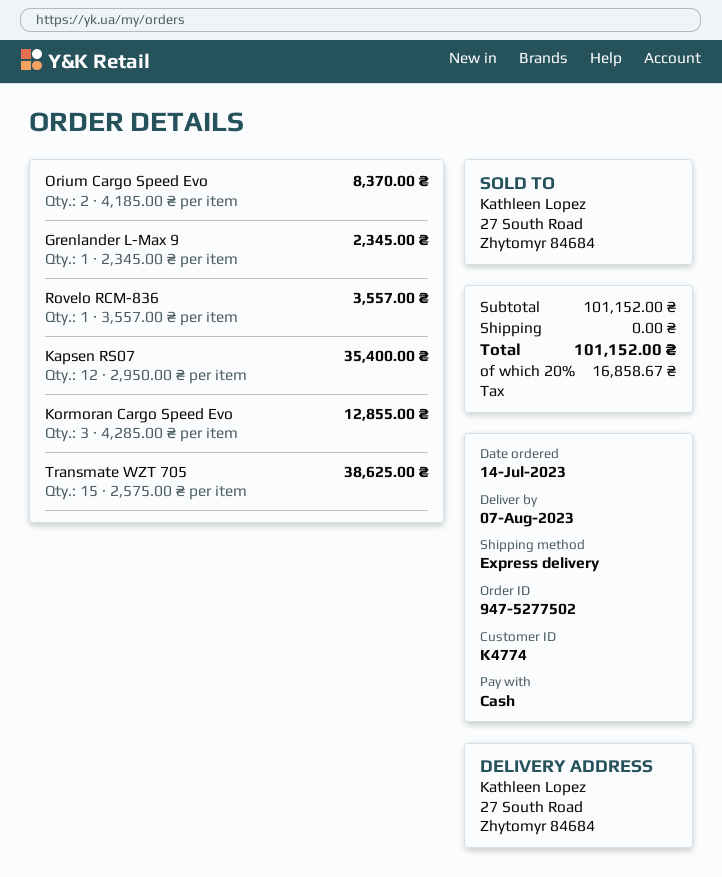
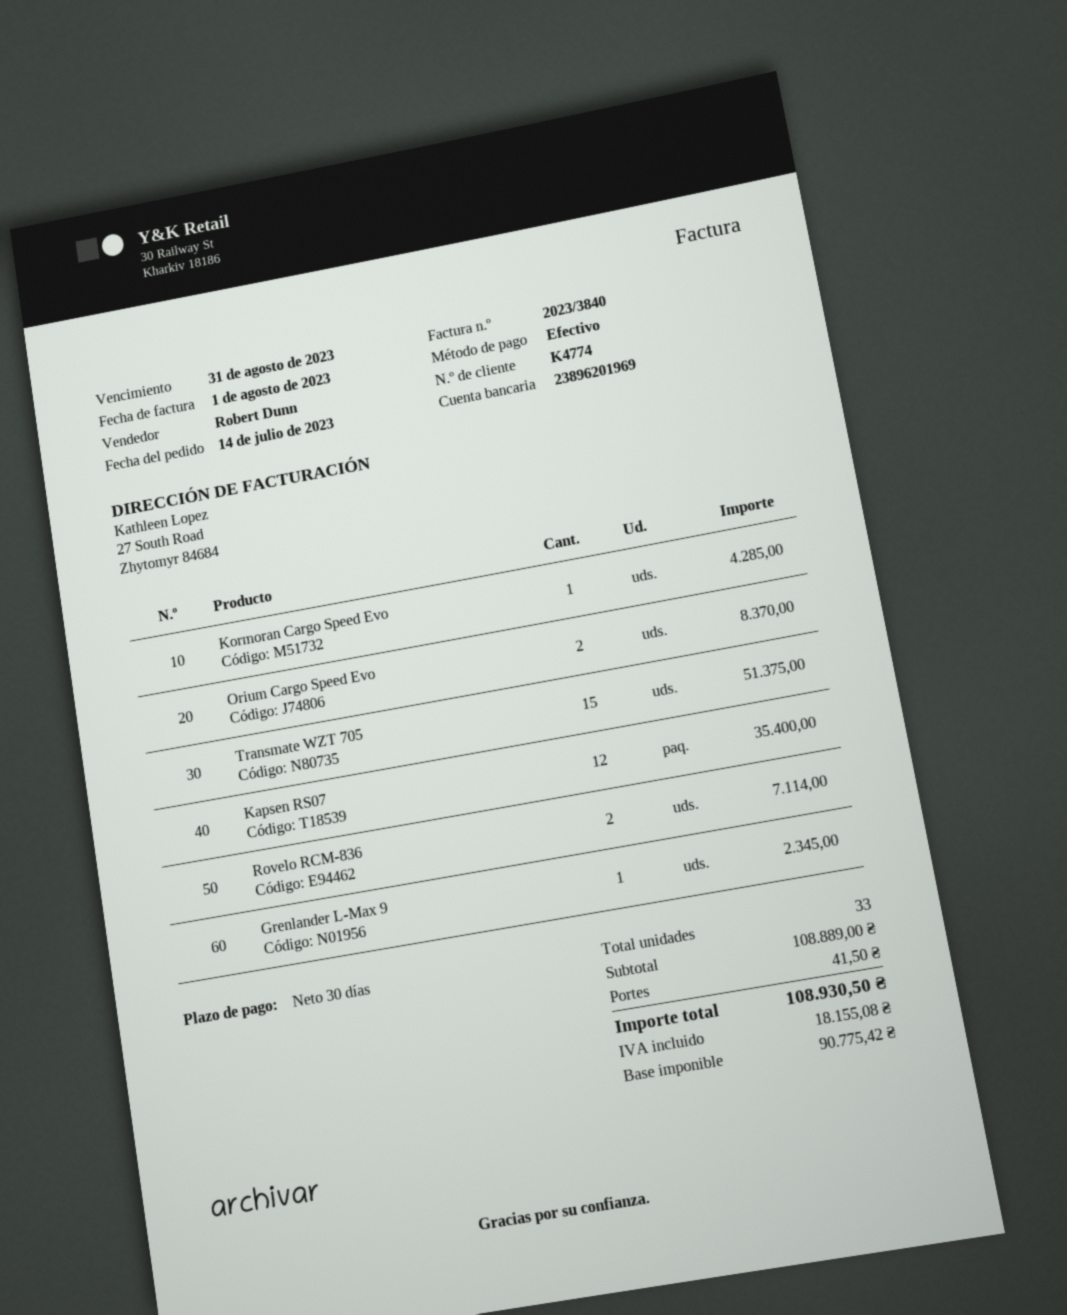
Rovelo RCM-836: 1 for 3557.00 -> 2 for 7114.00
Kormoran Cargo Speed Evo: 3 for 12855.00 -> 1 for 4285.00
Transmate WZT 705: 15 for 38625.00 -> 15 for 51375.00
subtotal: 101152.00 -> 108889.00
shipping: 0.00 -> 41.50
tax: 16858.67 -> 18155.08
total: 101152.00 -> 108930.50

